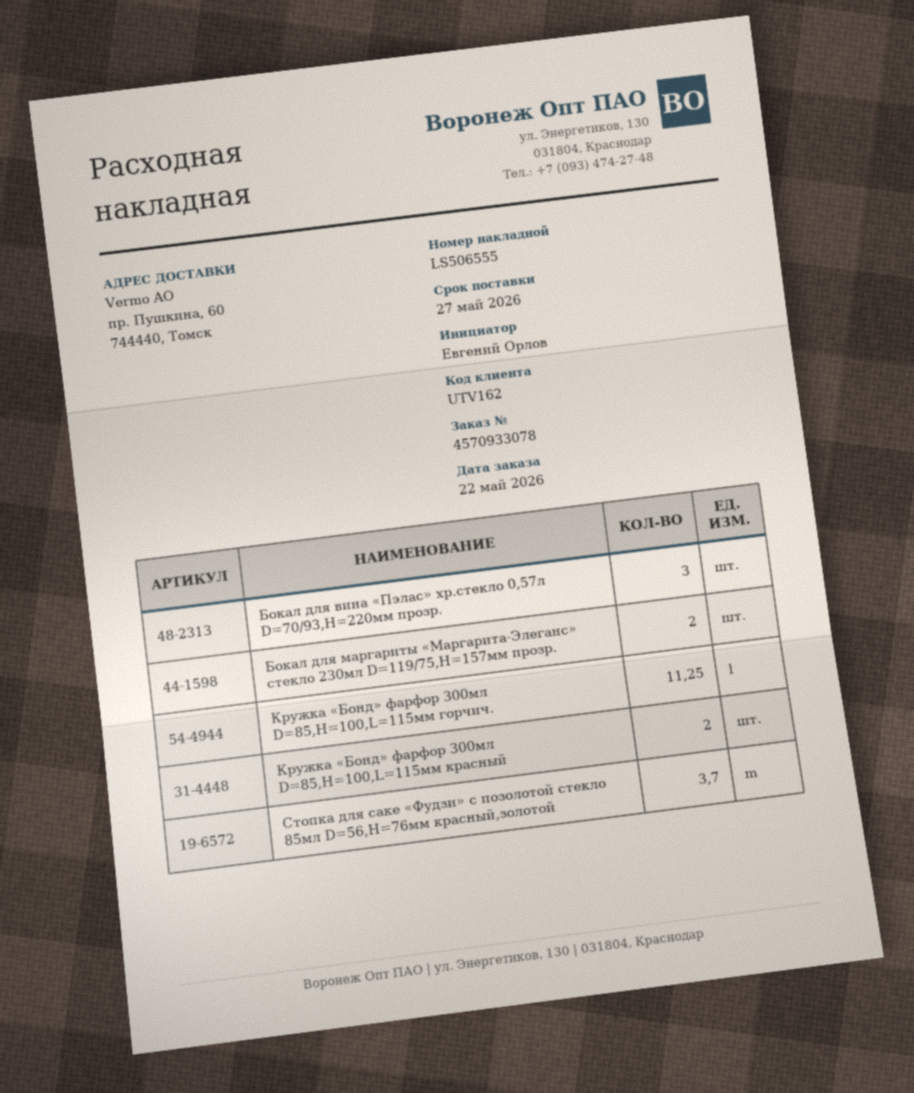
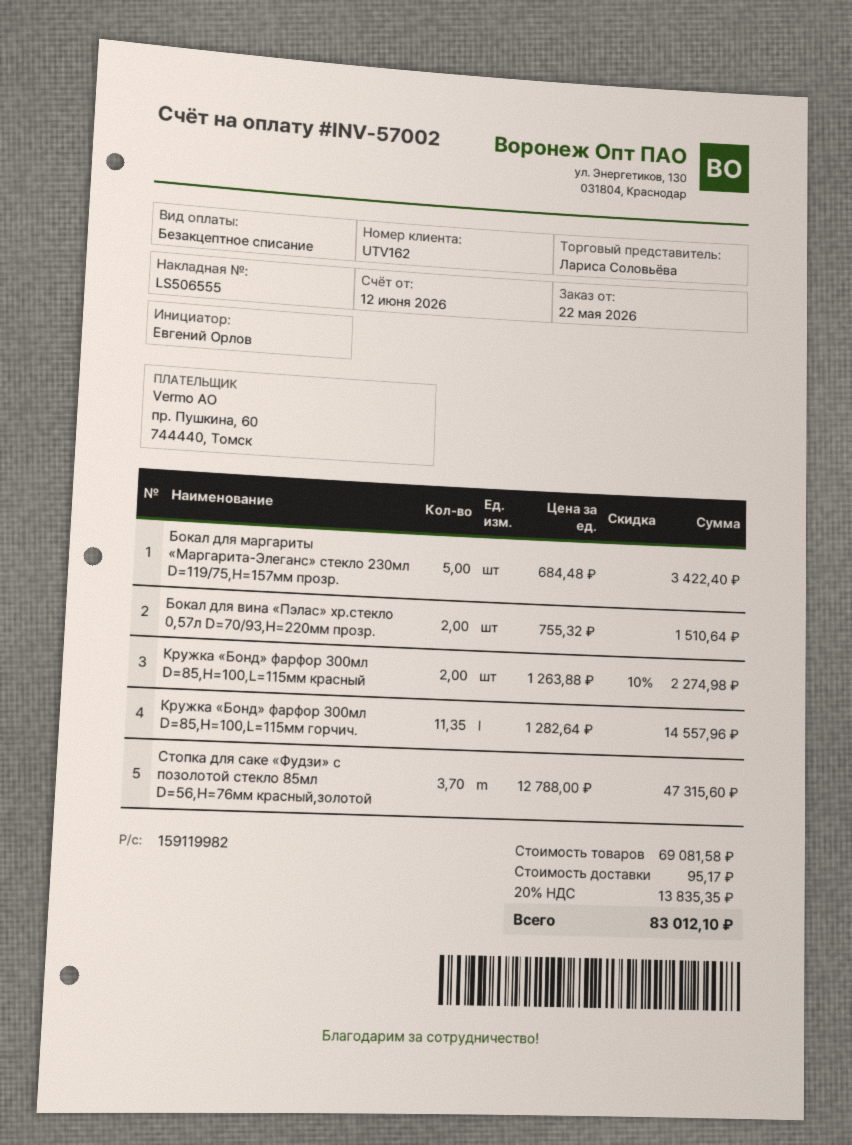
Бокал для вина «Пэлас» хр.стекло 0,57л D=70/93,H=220мм прозр.: 3 -> 2
Бокал для маргариты «Маргарита-Элеганс» стекло 230мл D=119/75,H=157мм прозр.: 2 -> 5
Кружка «Бонд» фарфор 300мл D=85,H=100,L=115мм горчич.: 11.25 -> 11.35

